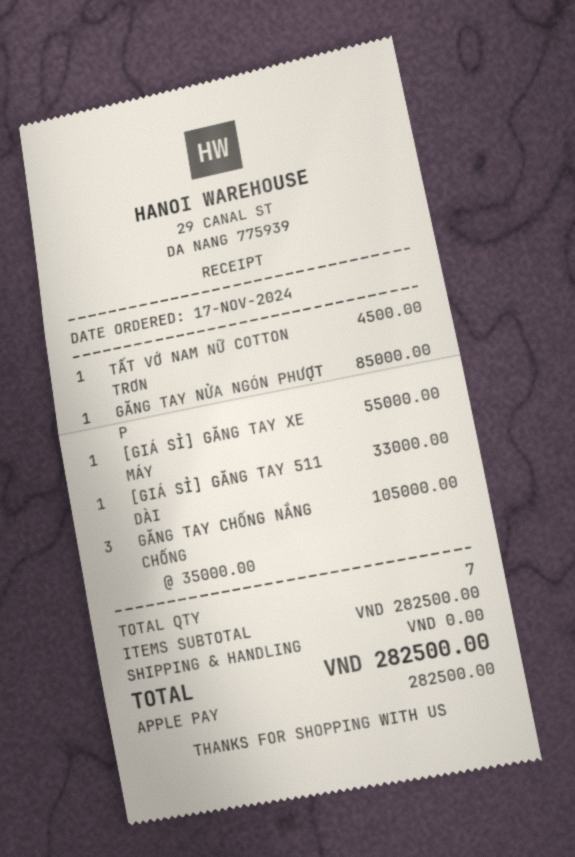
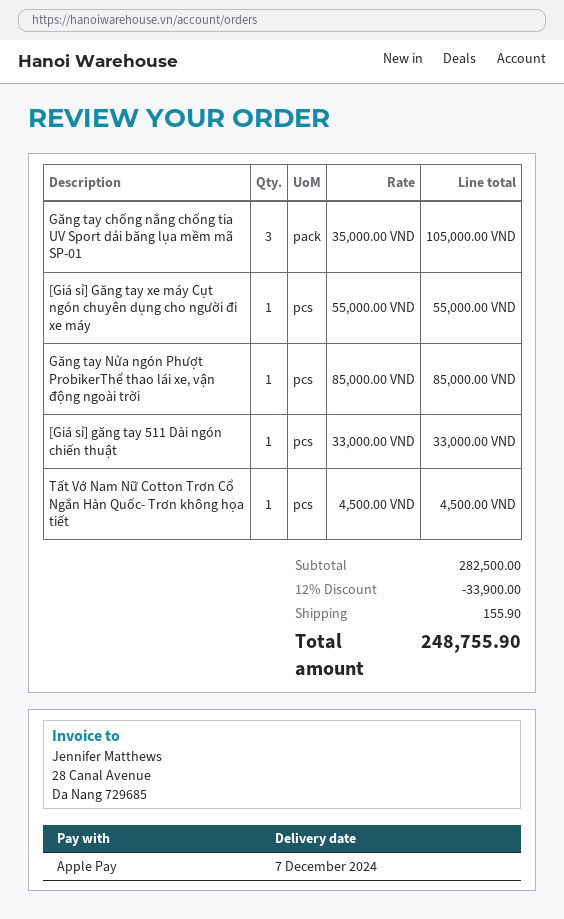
discount: none -> 12% = 33900.00
shipping: 0.00 -> 155.90
total: 282500.00 -> 248755.90

